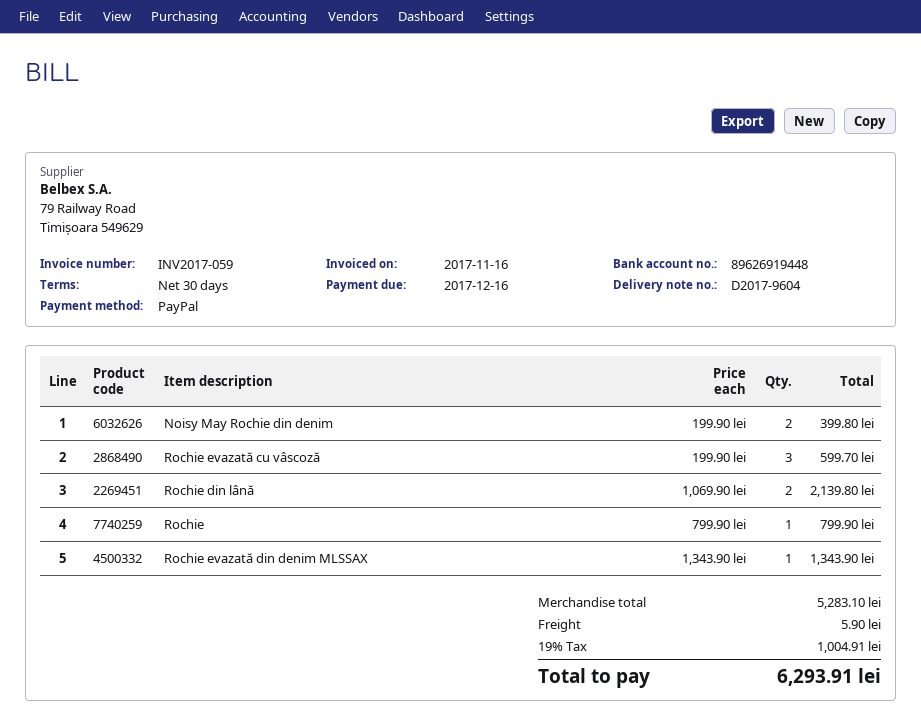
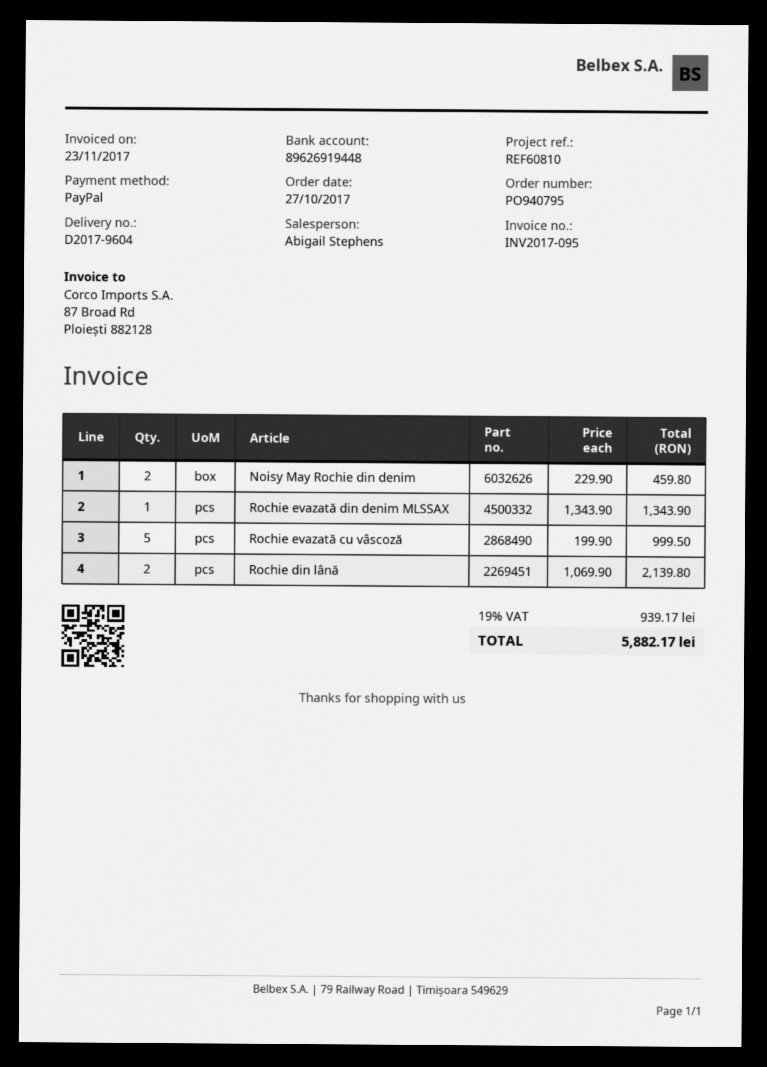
invoice number: INV2017-059 -> INV2017-095
invoice date: 2017-11-16 -> 2017-11-23
Noisy May Rochie din denim: 2 x 199.90 = 399.80 -> 2 x 229.90 = 459.80
Rochie evazată cu vâscoză: 3 x 199.90 = 599.70 -> 5 x 199.90 = 999.50
Rochie: 1 x 799.90 = 799.90 -> none
shipping: 5.90 -> none
tax: 19% = 1004.91 -> 19% = 939.17
total: 6293.91 -> 5882.17

